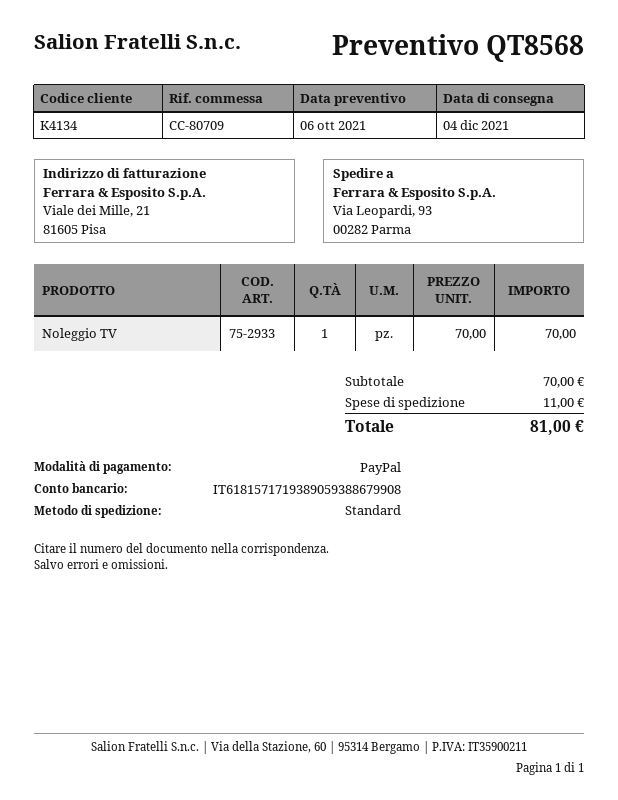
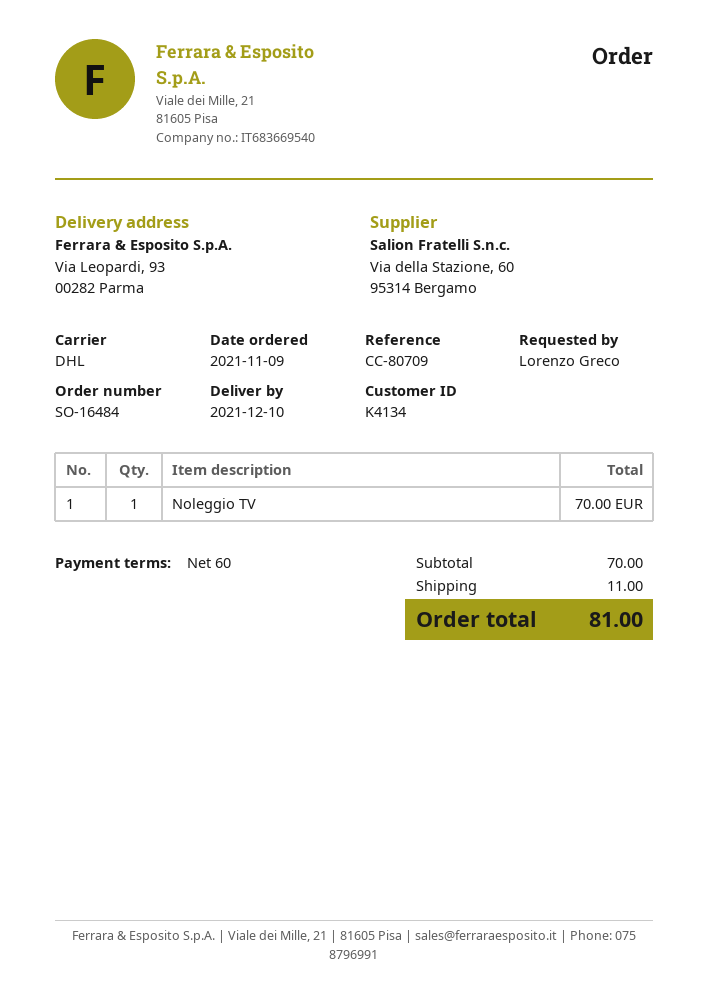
delivery date: 2021-12-04 -> 2021-12-10
shipping method: standard -> DHL

